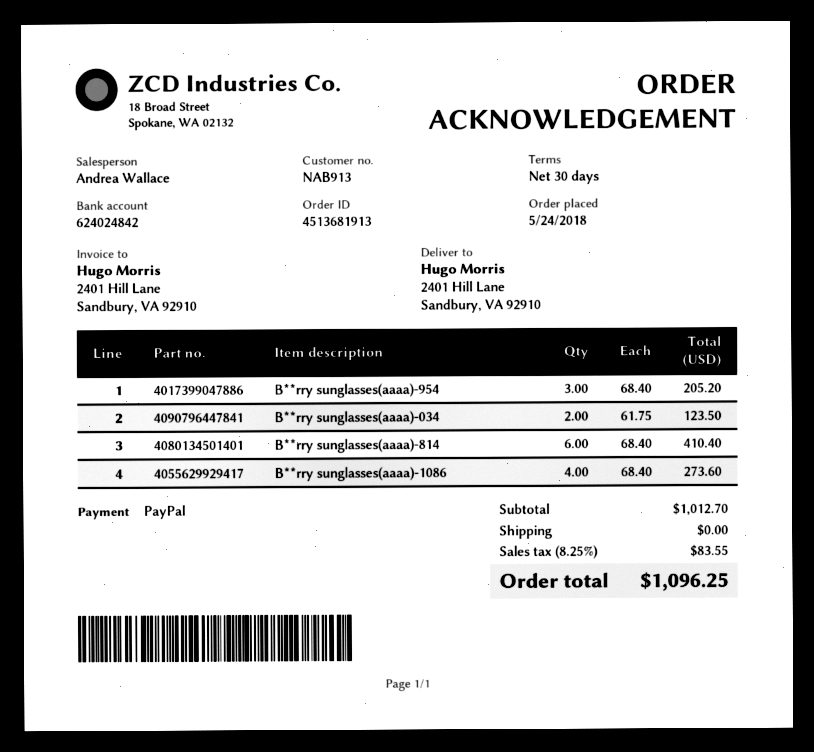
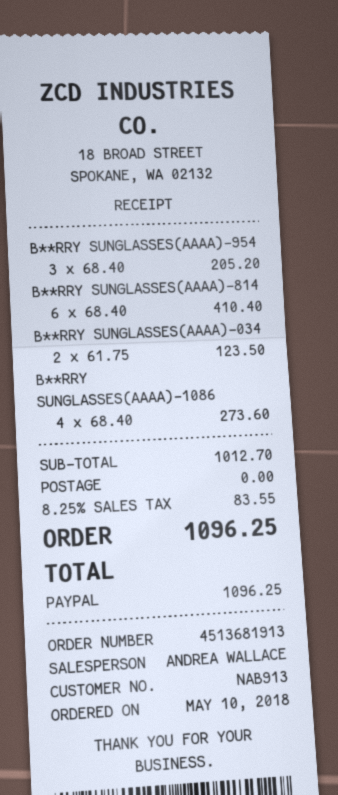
order date: 2018-05-24 -> 2018-05-10

